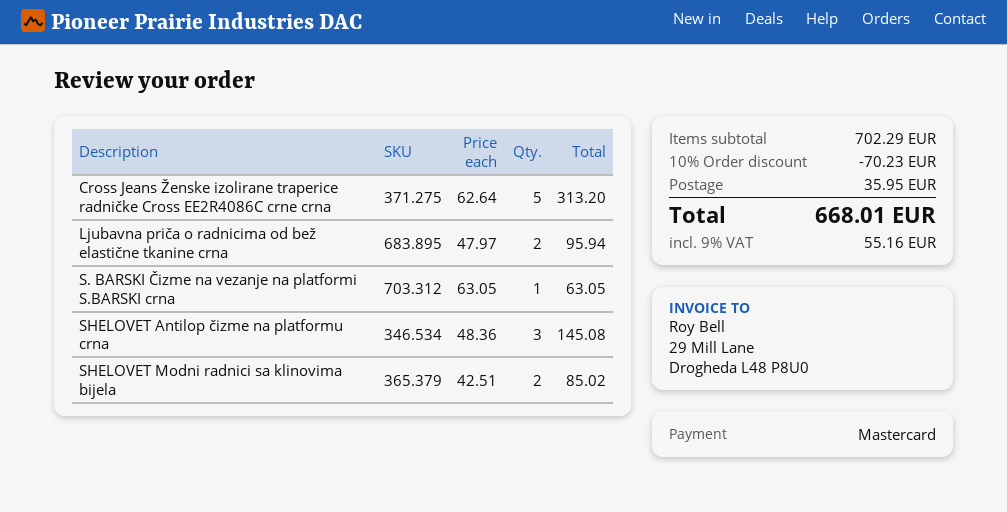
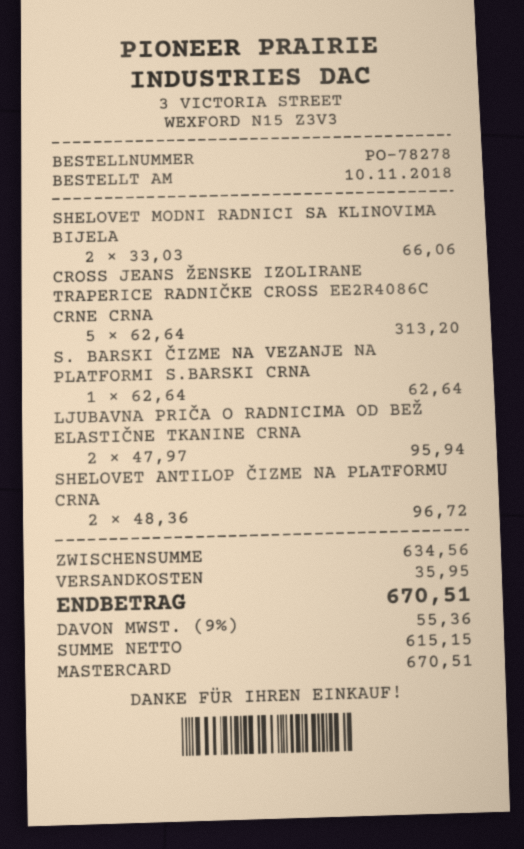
S. BARSKI Čizme na vezanje na platformi S.BARSKI crna: 1 x 63.05 = 63.05 -> 1 x 62.64 = 62.64
SHELOVET Antilop čizme na platformu crna: 3 x 48.36 = 145.08 -> 2 x 48.36 = 96.72
SHELOVET Modni radnici sa klinovima bijela: 2 x 42.51 = 85.02 -> 2 x 33.03 = 66.06
subtotal: 702.29 -> 634.56
discount: 10% = 70.23 -> none
tax: 9% = 55.16 -> 9% = 55.36
total: 668.01 -> 670.51

